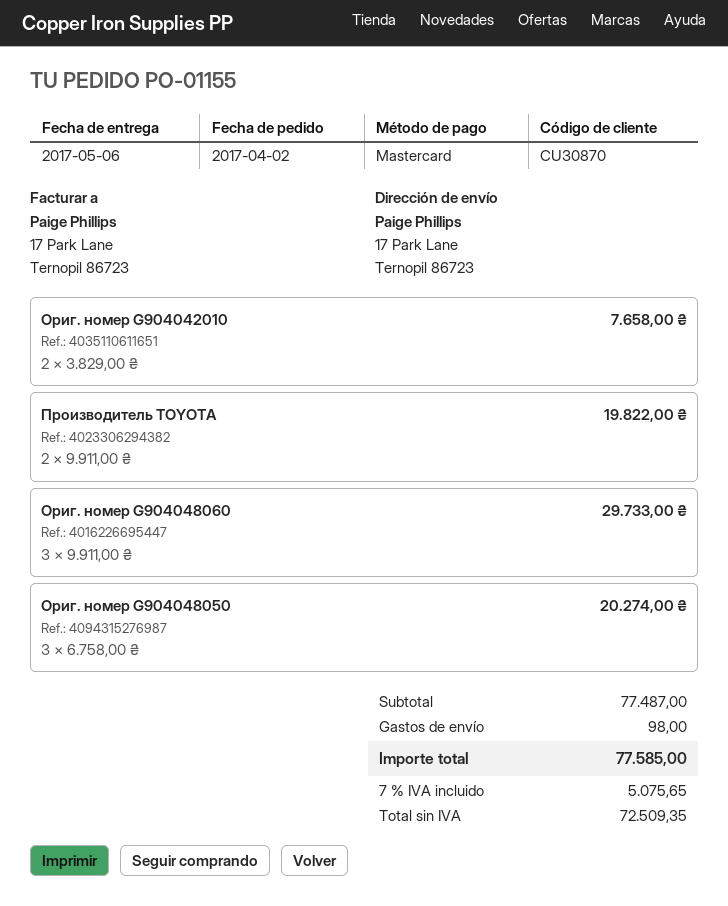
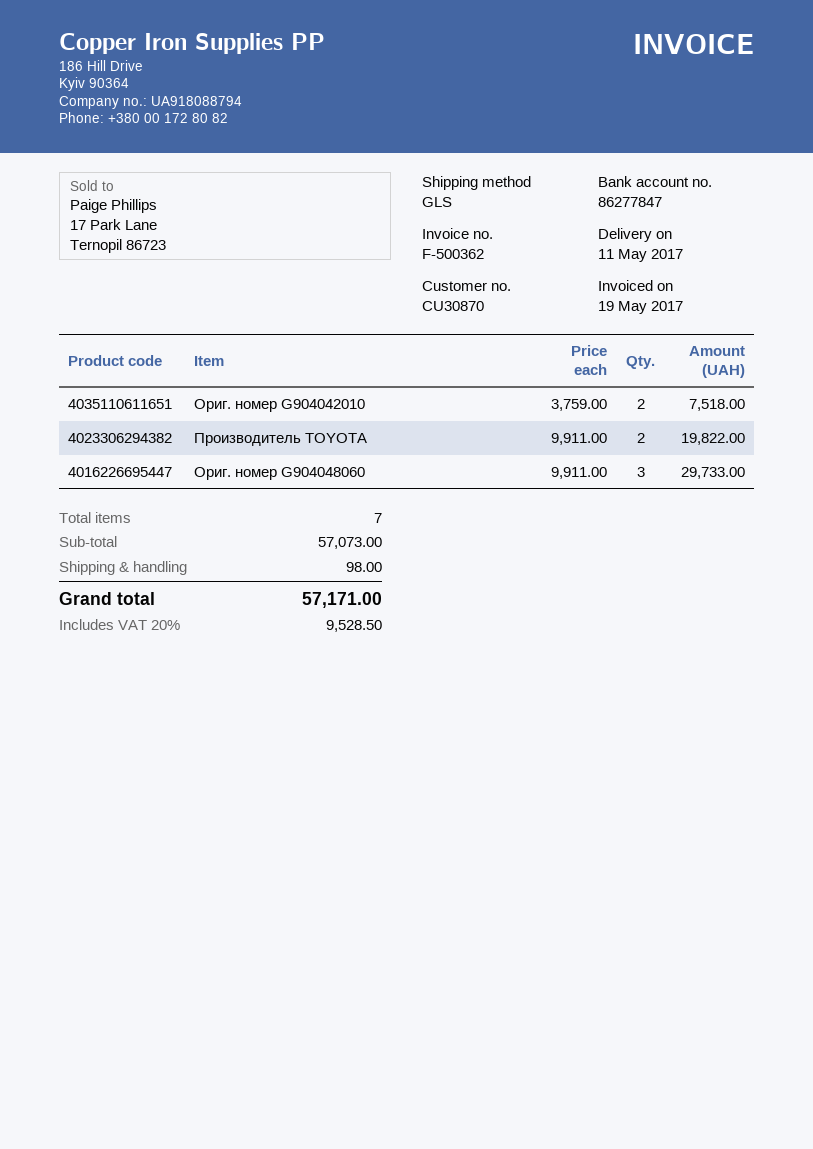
delivery date: 2017-05-06 -> 2017-05-11
Ориг. номер G904042010: 2 x 3829.00 = 7658.00 -> 2 x 3759.00 = 7518.00
Ориг. номер G904048050: 3 x 6758.00 = 20274.00 -> none
subtotal: 77487.00 -> 57073.00
tax: 7% = 5075.65 -> 20% = 9528.50
total: 77585.00 -> 57171.00

